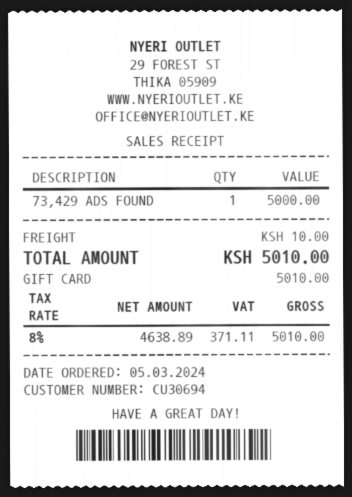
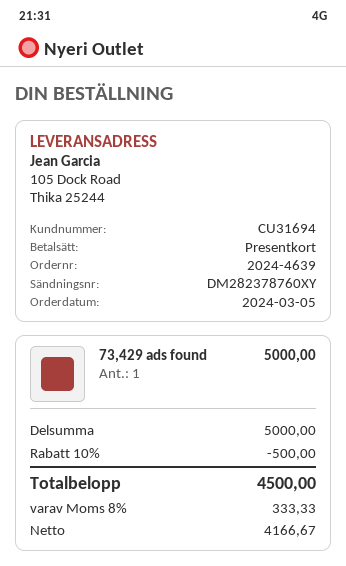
customer number: CU30694 -> CU31694
discount: none -> 10% = 500.00
shipping: 10.00 -> none
net: 4638.89 -> 4166.67
tax: 8% = 371.11 -> 8% = 333.33
total: 5010.00 -> 4500.00

